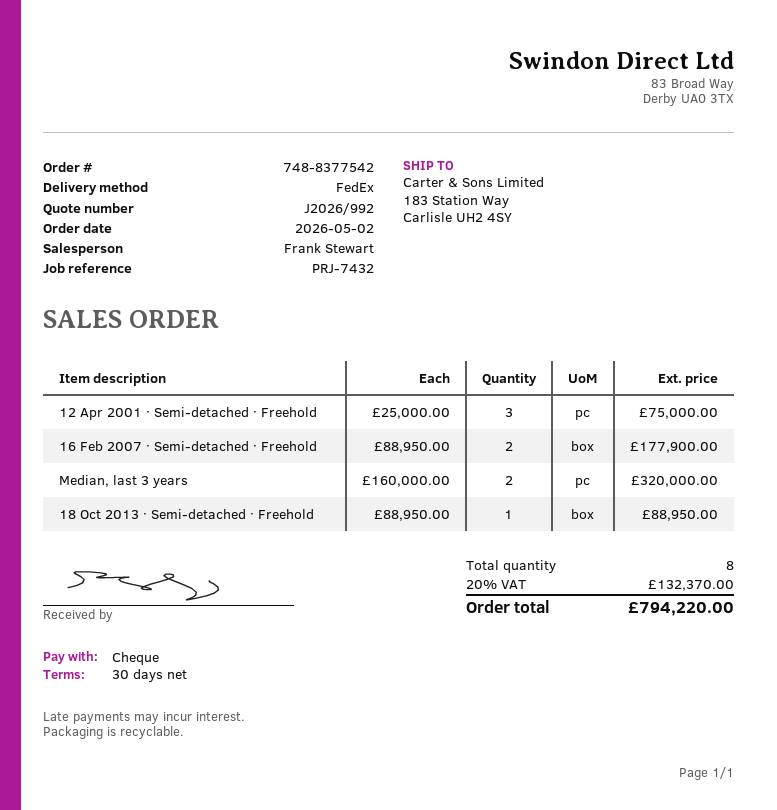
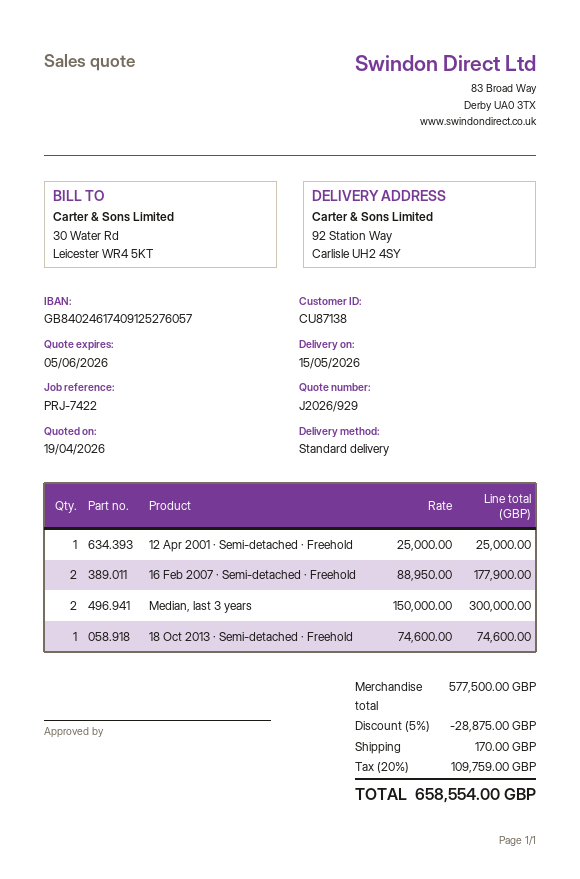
quote number: J2026/992 -> J2026/929
reference: PRJ-7432 -> PRJ-7422
shipping method: FedEx -> standard
ship to: 183 Station Way, Carlisle UH2 4SY -> 92 Station Way, Carlisle UH2 4SY
12 Apr 2001 · Semi-detached · Freehold: 3 x 25000.00 = 75000.00 -> 1 x 25000.00 = 25000.00
Median, last 3 years: 2 x 160000.00 = 320000.00 -> 2 x 150000.00 = 300000.00
18 Oct 2013 · Semi-detached · Freehold: 1 x 88950.00 = 88950.00 -> 1 x 74600.00 = 74600.00
discount: none -> 5% = 28875.00
shipping: none -> 170.00
tax: 20% = 132370.00 -> 20% = 109759.00
total: 794220.00 -> 658554.00

